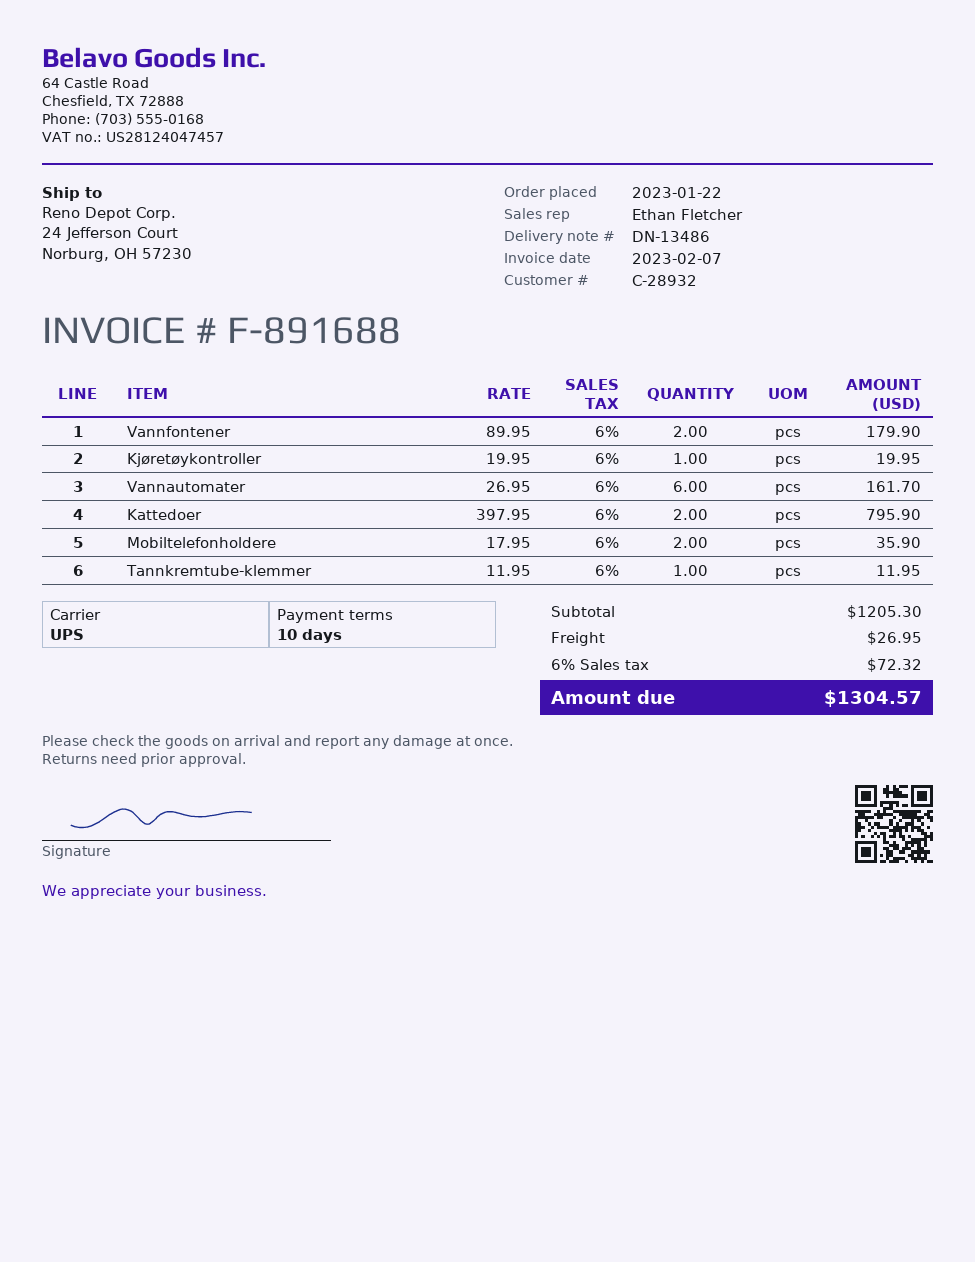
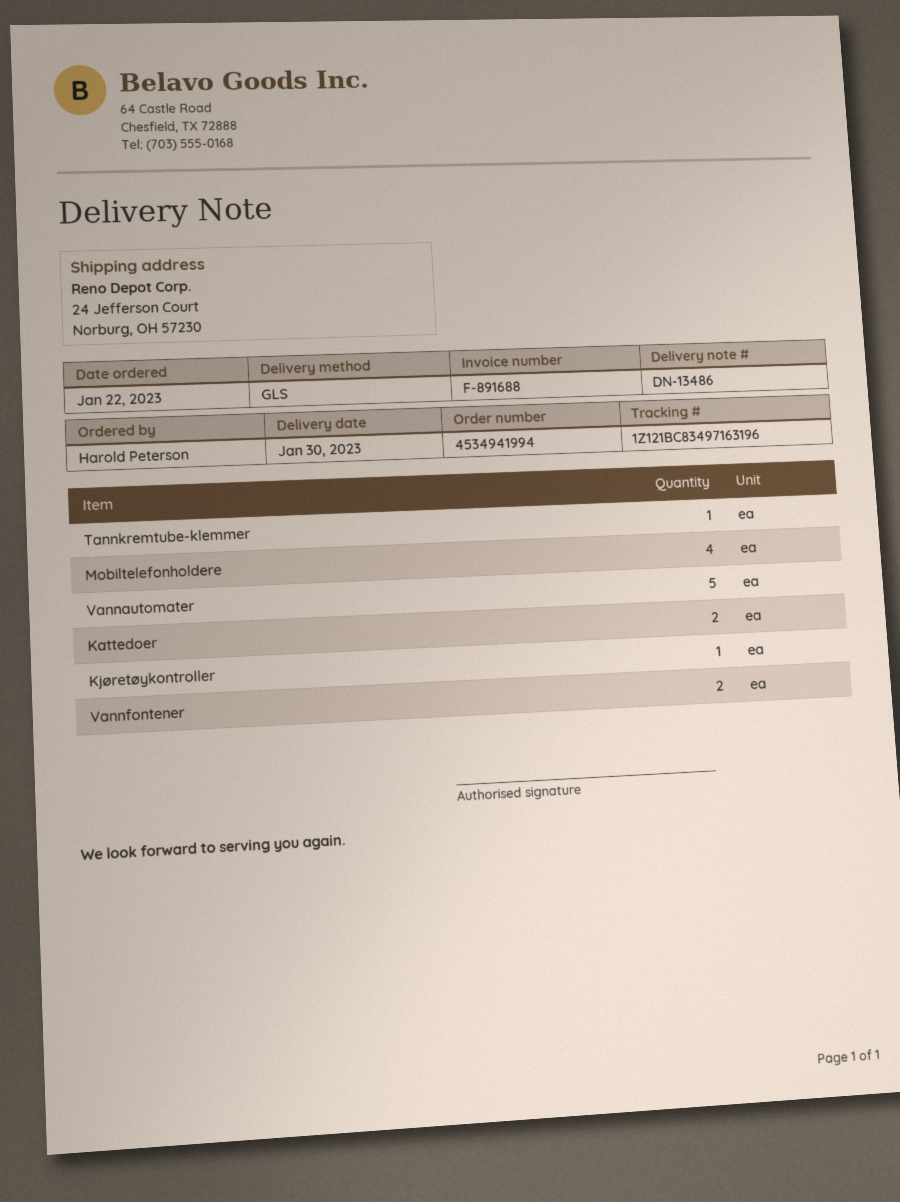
shipping method: UPS -> GLS
Vannautomater: 6 -> 5
Mobiltelefonholdere: 2 -> 4

